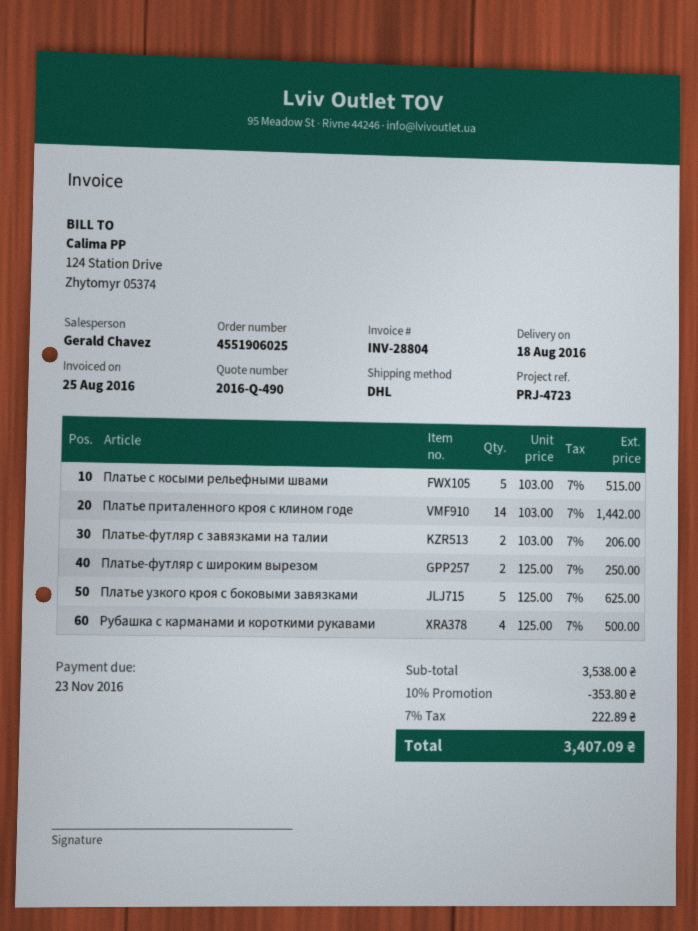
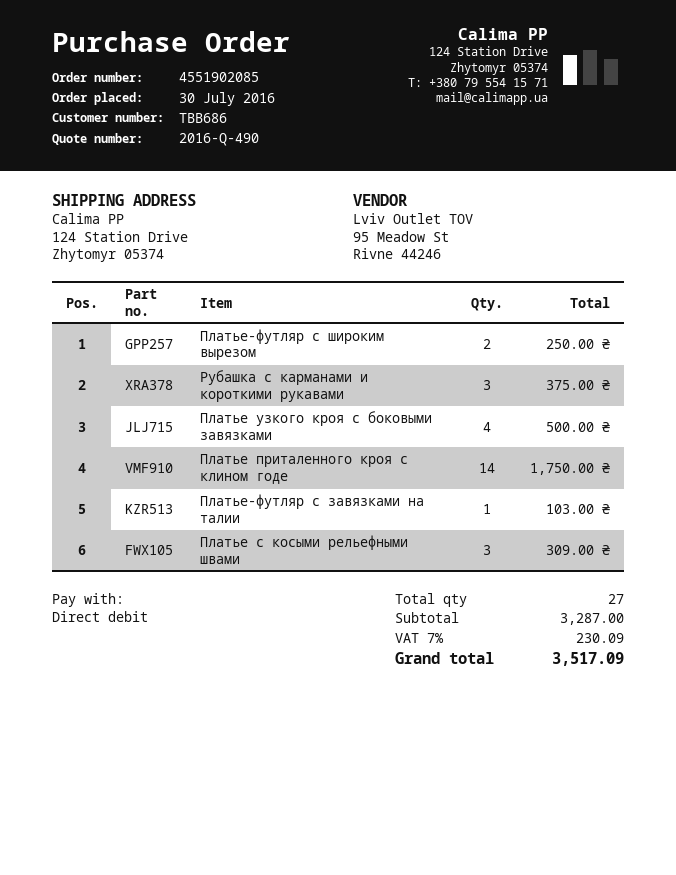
order number: 4551906025 -> 4551902085
Платье с косыми рельефными швами: 5 for 515.00 -> 3 for 309.00
Платье приталенного кроя с клином годе: 14 for 1442.00 -> 14 for 1750.00
Платье-футляр с завязками на талии: 2 for 206.00 -> 1 for 103.00
Платье узкого кроя с боковыми завязками: 5 for 625.00 -> 4 for 500.00
Рубашка с карманами и короткими рукавами: 4 for 500.00 -> 3 for 375.00
subtotal: 3538.00 -> 3287.00
discount: 10% = 353.80 -> none
tax: 7% = 222.89 -> 7% = 230.09
total: 3407.09 -> 3517.09

